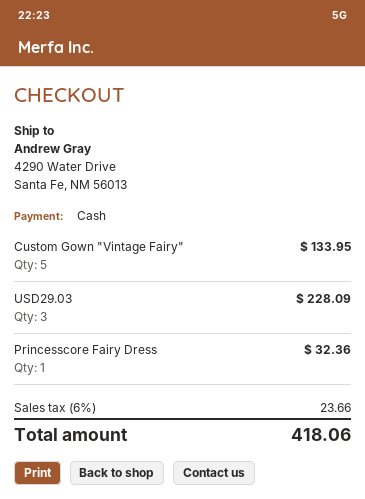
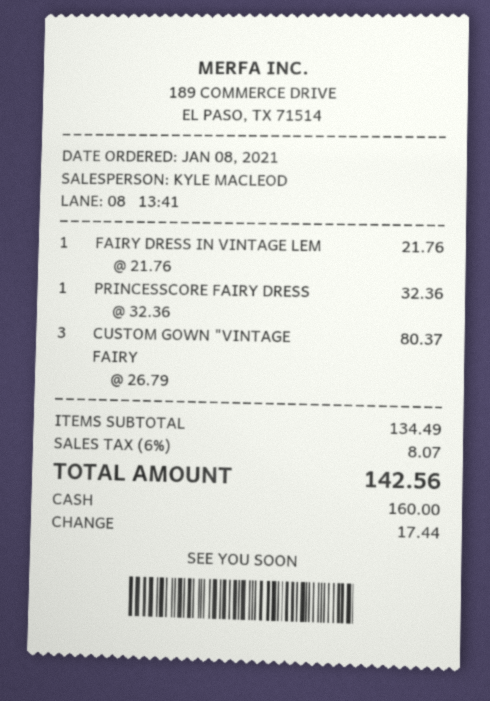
Custom Gown "Vintage Fairy": 5 for 133.95 -> 3 for 80.37
USD29.03: 3 for 228.09 -> none
FAIRY DRESS IN VINTAGE LEM: none -> 1 for 21.76
tax: 6% = 23.66 -> 6% = 8.07
total: 418.06 -> 142.56

